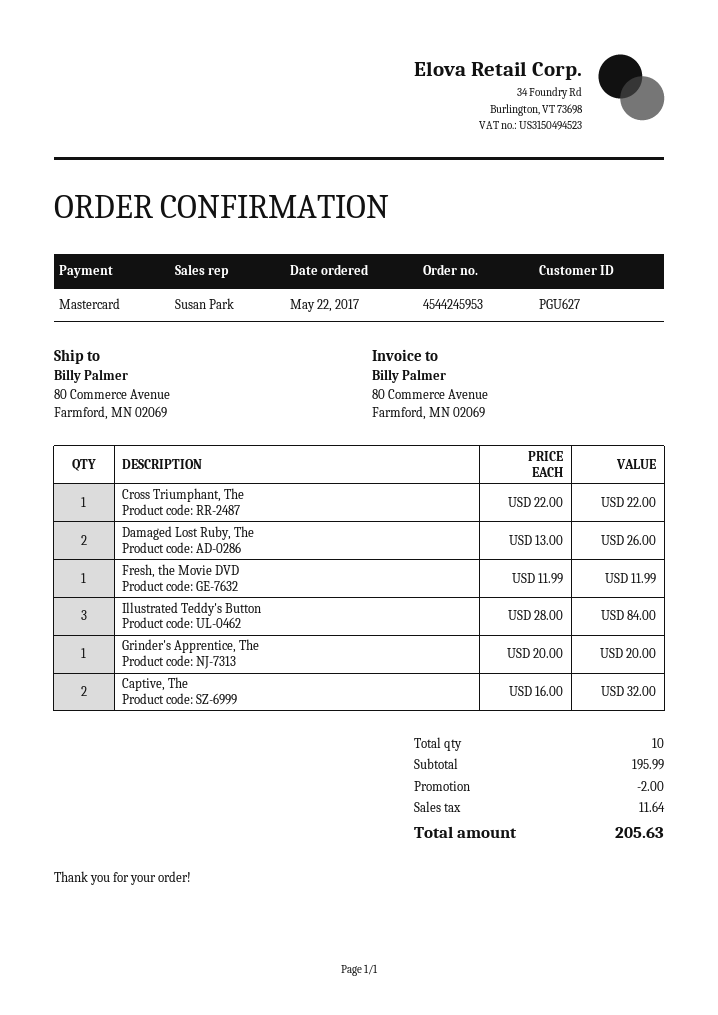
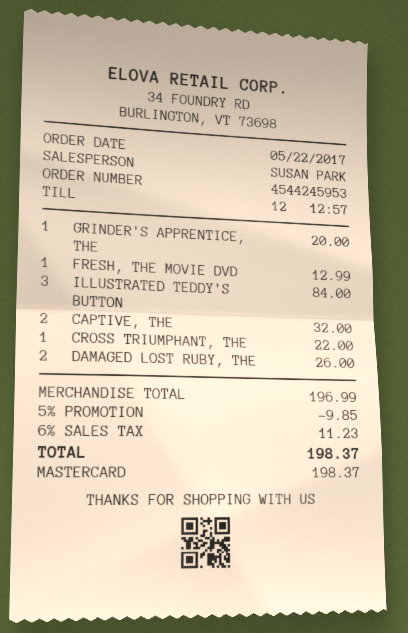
Fresh, the Movie DVD: 1 for 11.99 -> 1 for 12.99
subtotal: 195.99 -> 196.99
discount: 2.00 -> 9.85
tax: 11.64 -> 11.23
total: 205.63 -> 198.37

